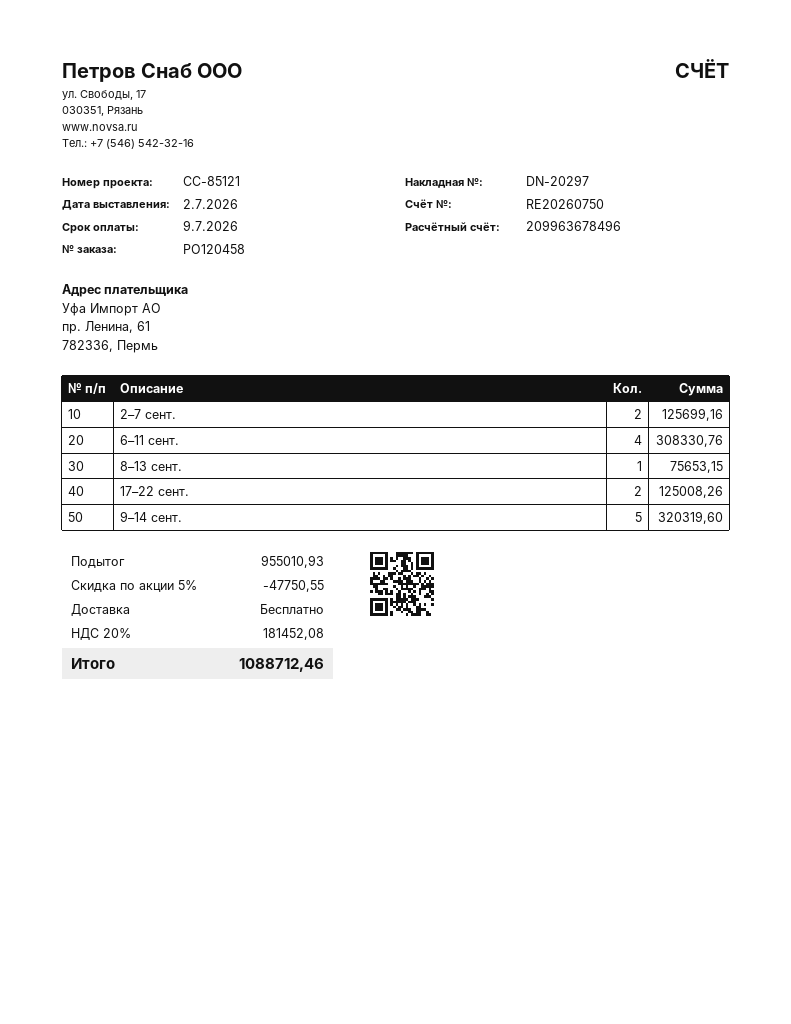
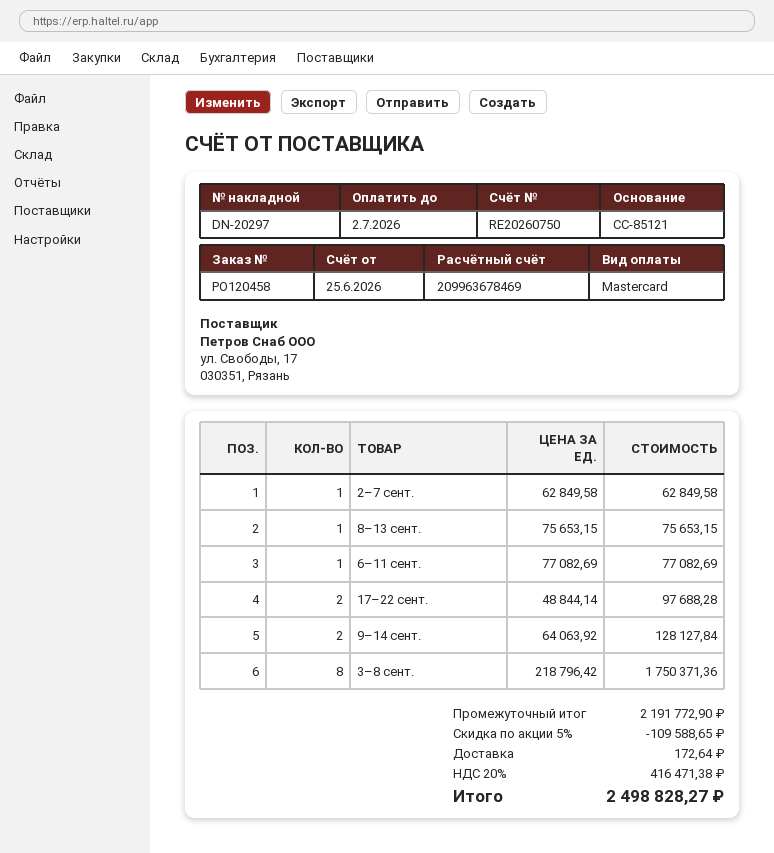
invoice date: 2026-07-02 -> 2026-06-25
due date: 2026-07-09 -> 2026-07-02
bank account: 209963678496 -> 209963678469
2–7 сент.: 2 for 125699.16 -> 1 for 62849.58
6–11 сент.: 4 for 308330.76 -> 1 for 77082.69
17–22 сент.: 2 for 125008.26 -> 2 for 97688.28
9–14 сент.: 5 for 320319.60 -> 2 for 128127.84
3–8 сент.: none -> 8 for 1750371.36
subtotal: 955010.93 -> 2191772.90
discount: 5% = 47750.55 -> 5% = 109588.65
shipping: 0.00 -> 172.64
tax: 20% = 181452.08 -> 20% = 416471.38
total: 1088712.46 -> 2498828.27

